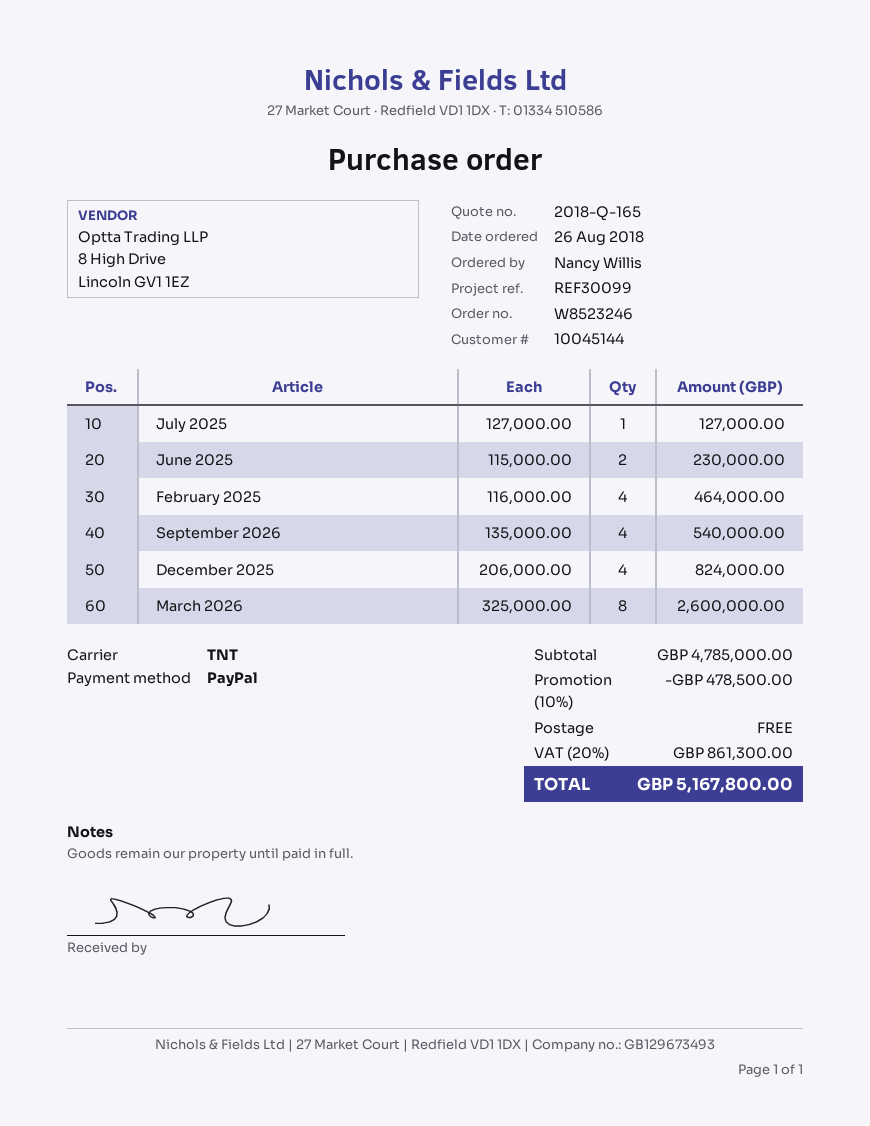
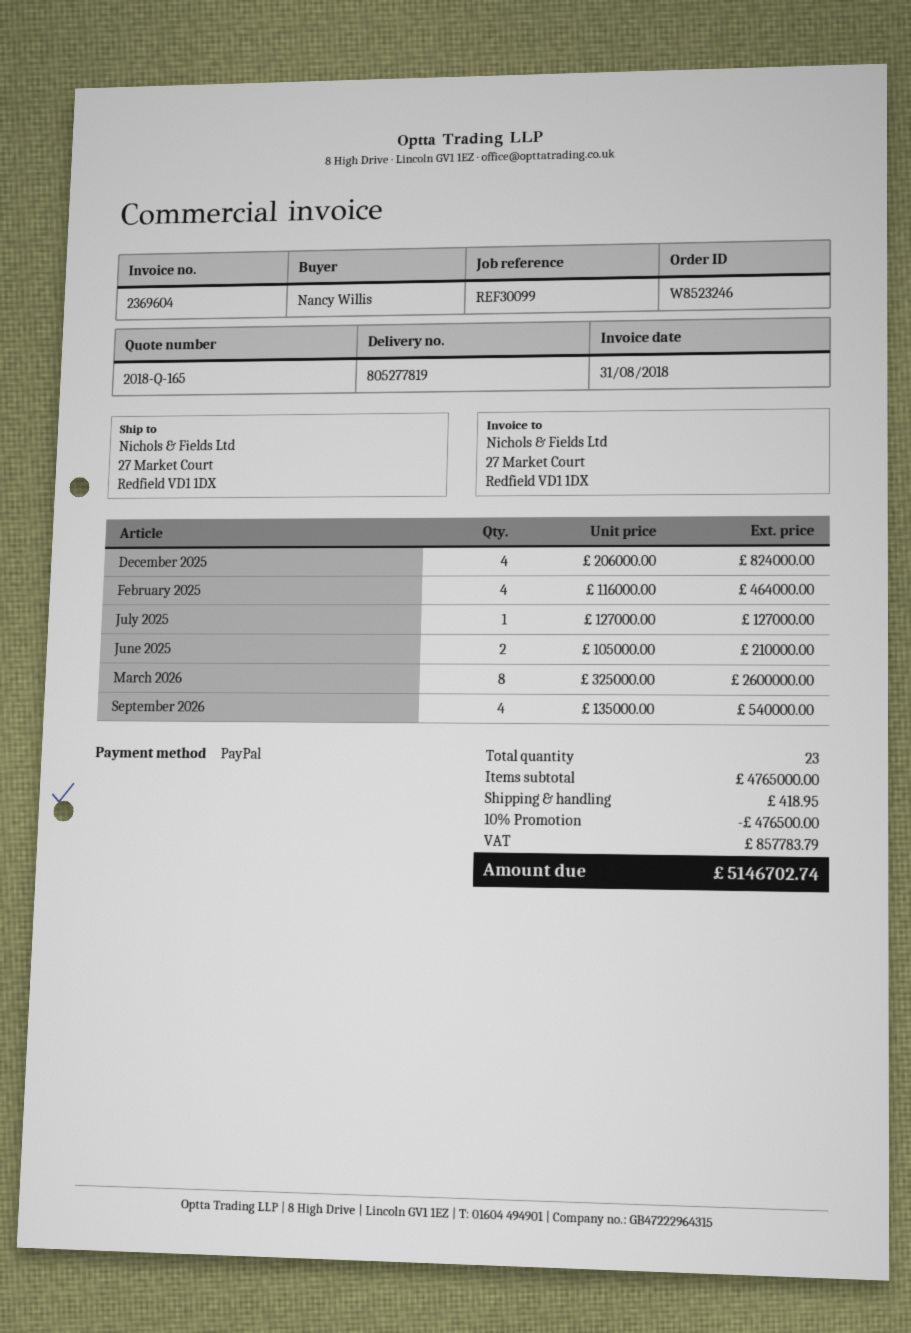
June 2025: 2 x 115000.00 = 230000.00 -> 2 x 105000.00 = 210000.00
subtotal: 4785000.00 -> 4765000.00
discount: 10% = 478500.00 -> 10% = 476500.00
shipping: 0.00 -> 418.95
tax: 861300.00 -> 857783.79
total: 5167800.00 -> 5146702.74

